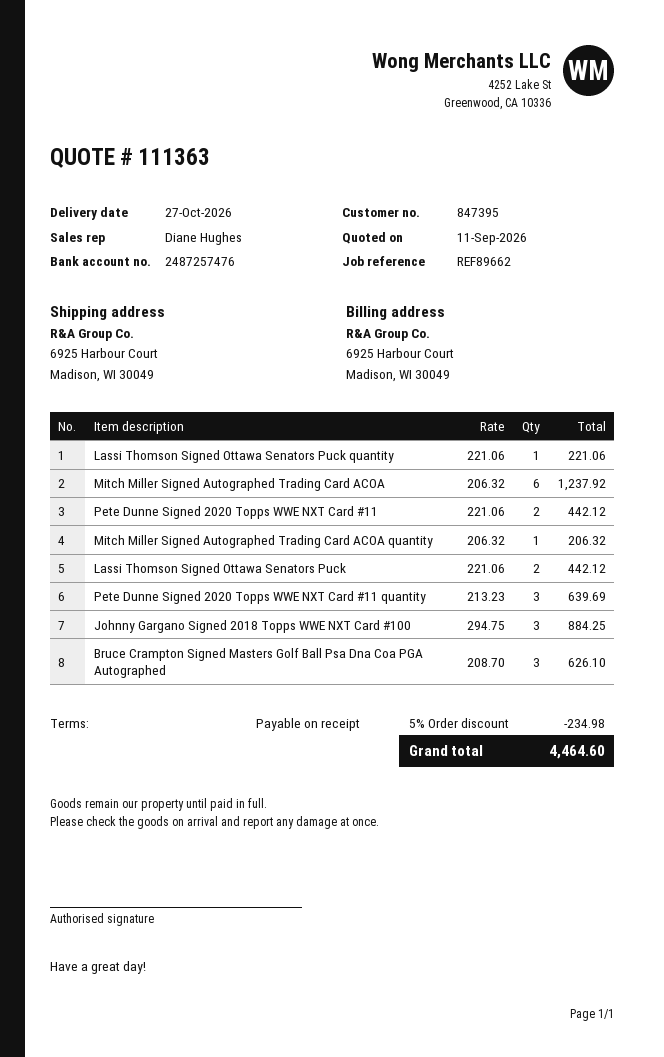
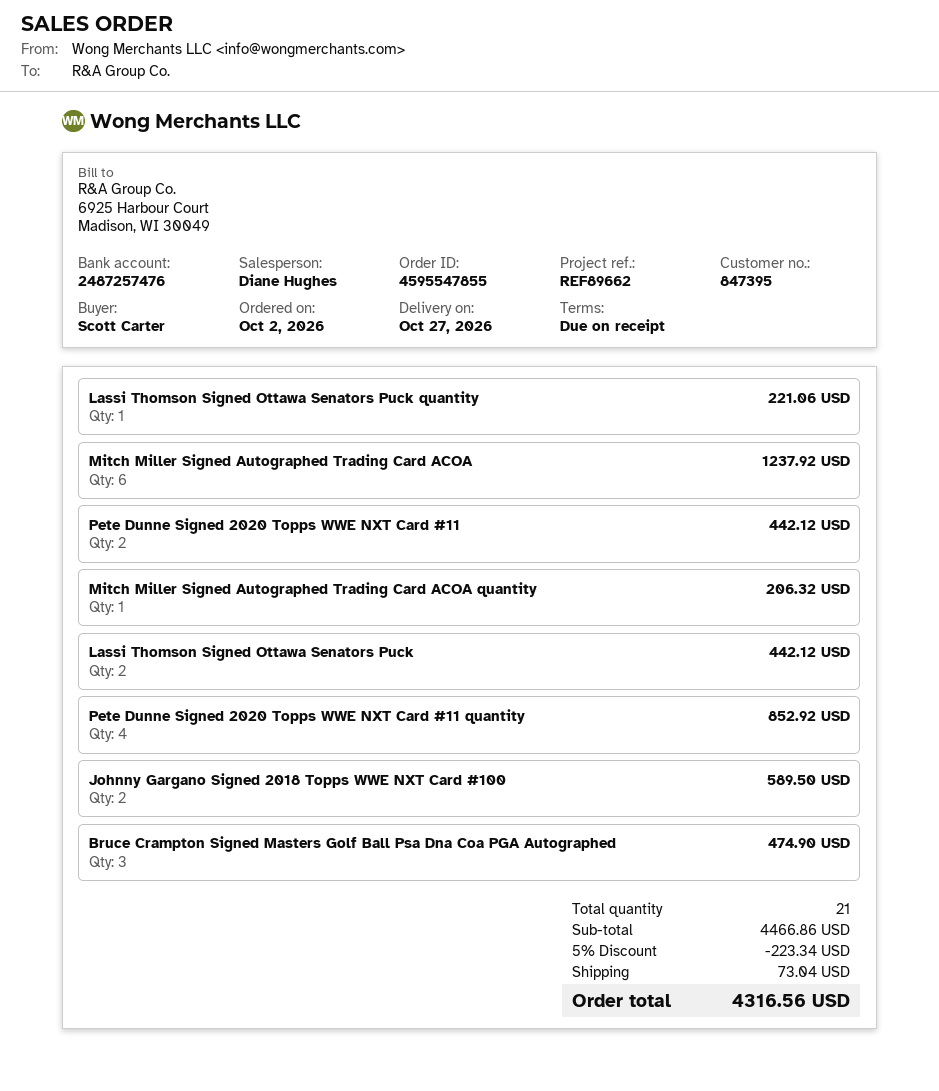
Pete Dunne Signed 2020 Topps WWE NXT Card #11 quantity: 3 for 639.69 -> 4 for 852.92
Johnny Gargano Signed 2018 Topps WWE NXT Card #100: 3 for 884.25 -> 2 for 589.50
Bruce Crampton Signed Masters Golf Ball Psa Dna Coa PGA Autographed: 3 for 626.10 -> 3 for 474.90
discount: 5% = 234.98 -> 5% = 223.34
shipping: none -> 73.04
total: 4464.60 -> 4316.56

